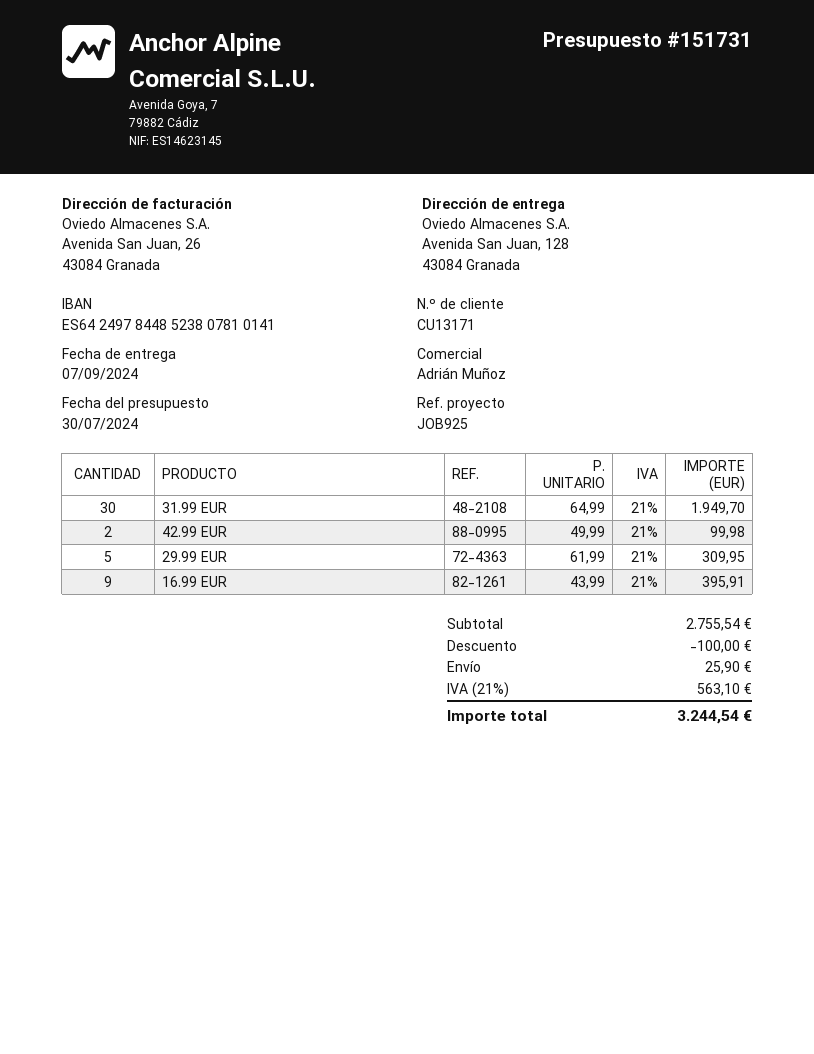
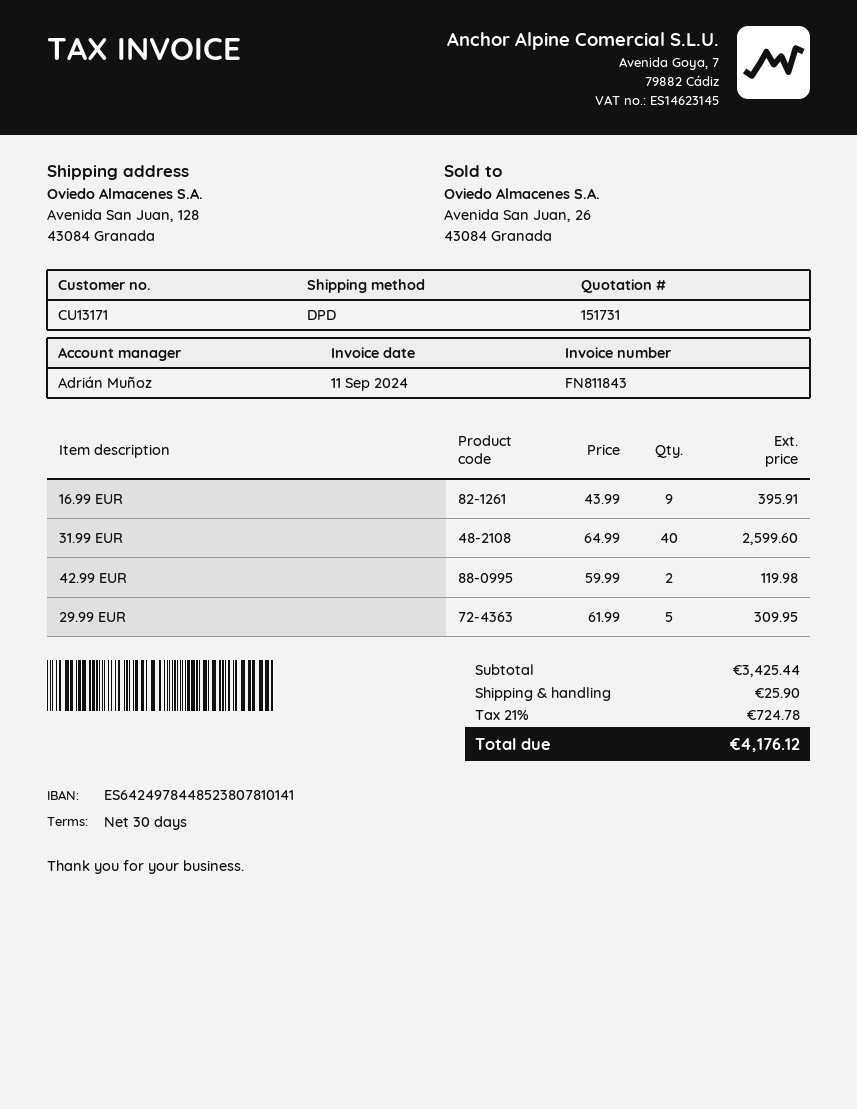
31.99 EUR: 30 x 64.99 = 1949.70 -> 40 x 64.99 = 2599.60
42.99 EUR: 2 x 49.99 = 99.98 -> 2 x 59.99 = 119.98
subtotal: 2755.54 -> 3425.44
discount: 100.00 -> none
tax: 21% = 563.10 -> 21% = 724.78
total: 3244.54 -> 4176.12

